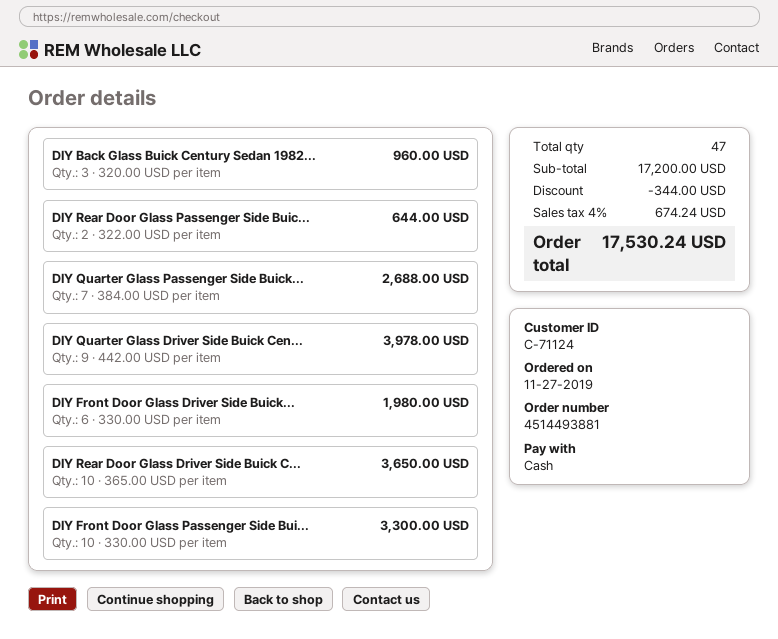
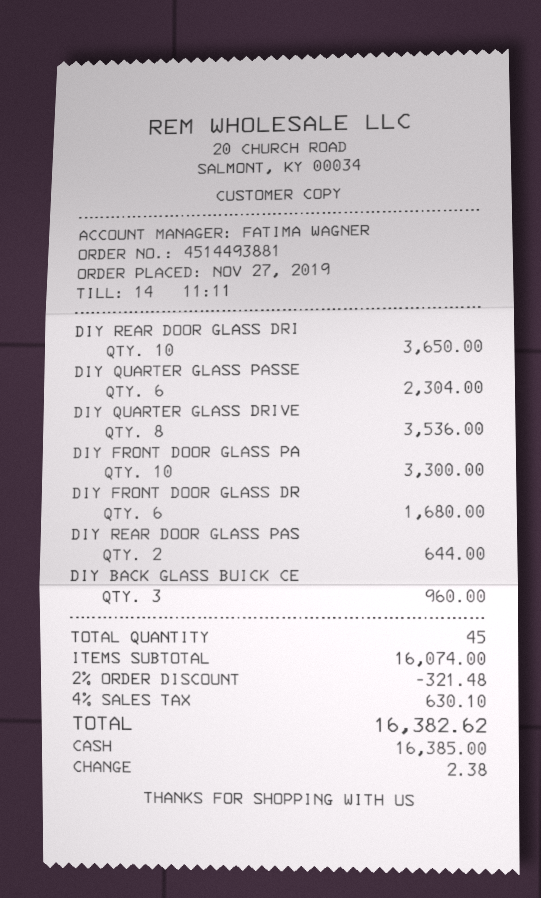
DIY Quarter Glass Passenger Side Buick...: 7 for 2688.00 -> 6 for 2304.00
DIY Quarter Glass Driver Side Buick Cen...: 9 for 3978.00 -> 8 for 3536.00
DIY Front Door Glass Driver Side Buick...: 6 for 1980.00 -> 6 for 1680.00
total quantity: 47 -> 45
subtotal: 17200.00 -> 16074.00
discount: 344.00 -> 321.48
tax: 4% = 674.24 -> 4% = 630.10
total: 17530.24 -> 16382.62

